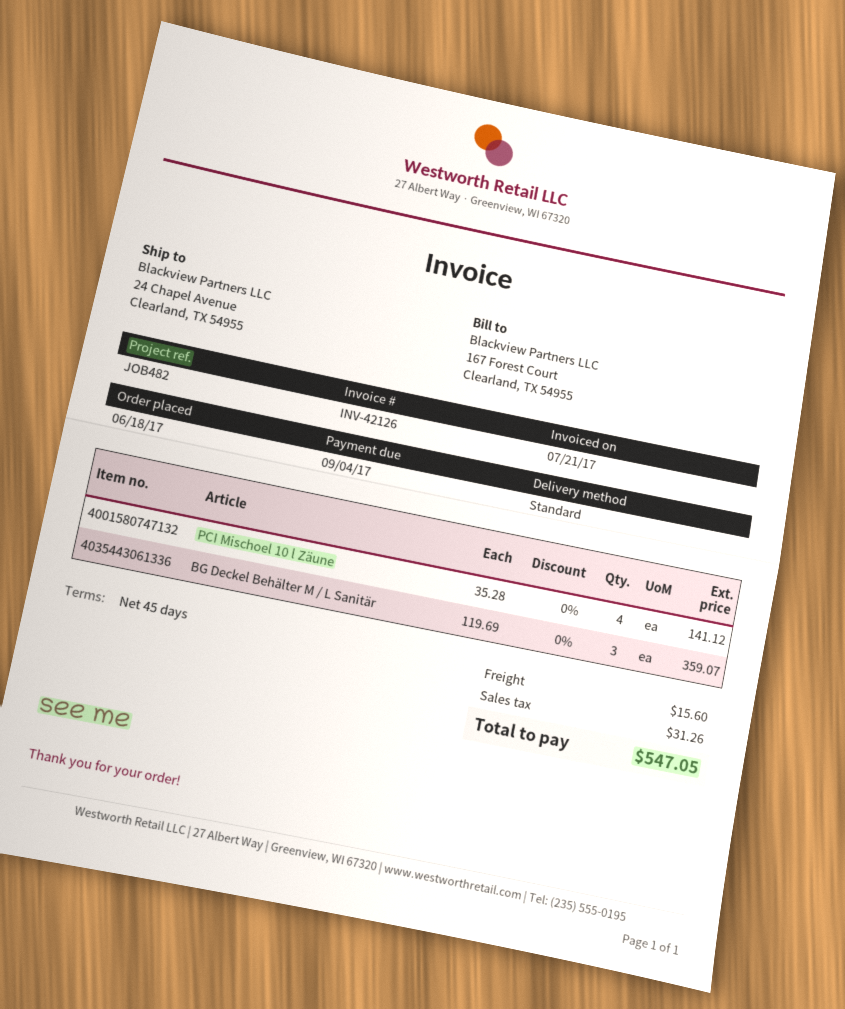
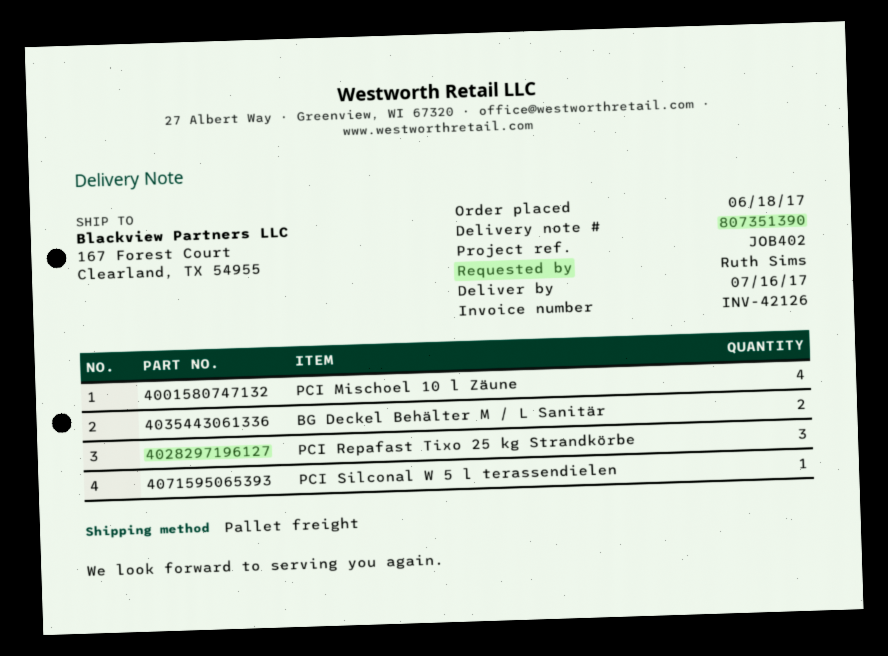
reference: JOB482 -> JOB402
shipping method: standard -> pallet freight
ship to: 24 Chapel Avenue, Clearland, TX 54955 -> 167 Forest Court, Clearland, TX 54955
BG Deckel Behälter M / L Sanitär: 3 -> 2
PCI Repafast Tixo 25 kg Strandkörbe: none -> 3
PCI Silconal W 5 l terassendielen: none -> 1

